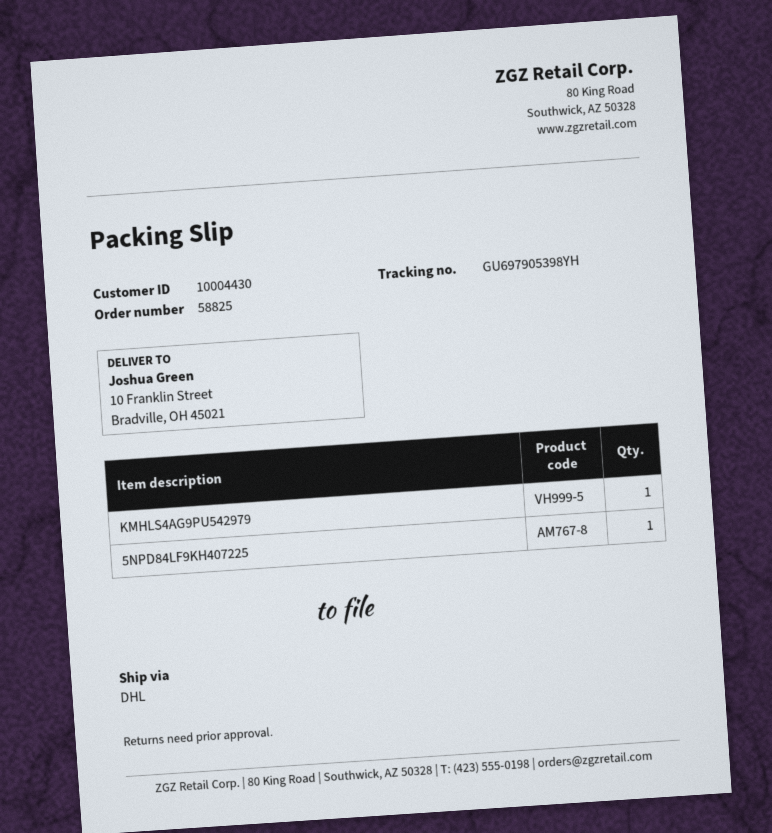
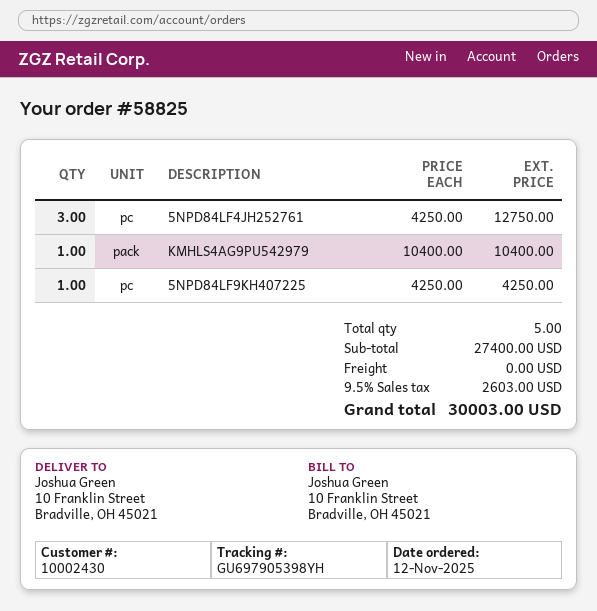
customer number: 10004430 -> 10002430
5NPD84LF4JH252761: none -> 3

